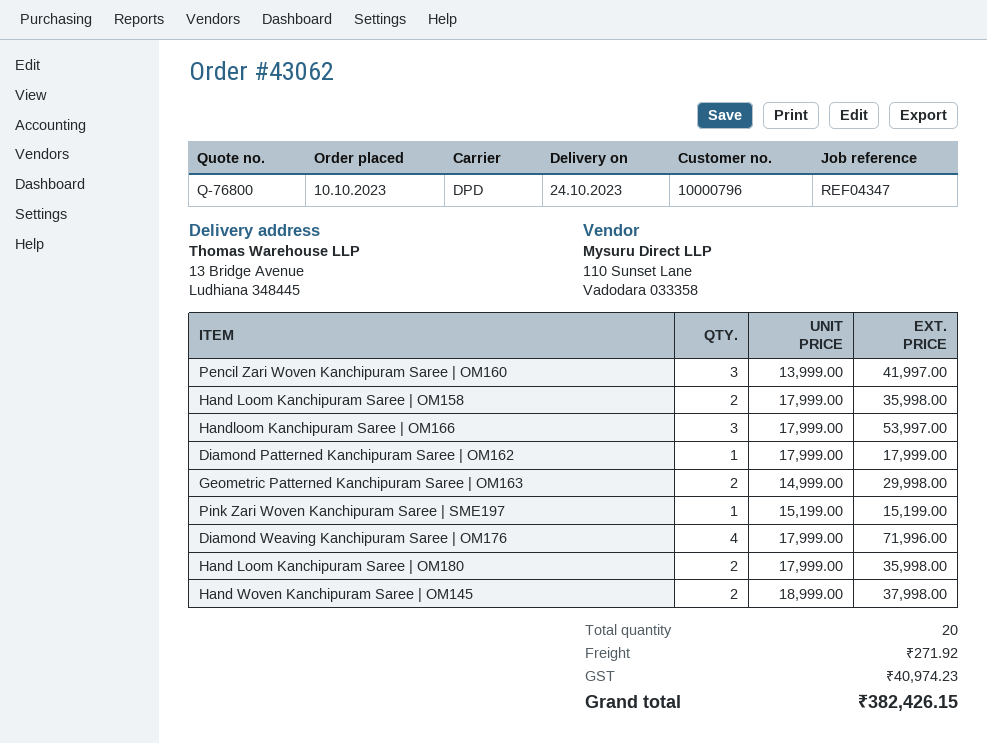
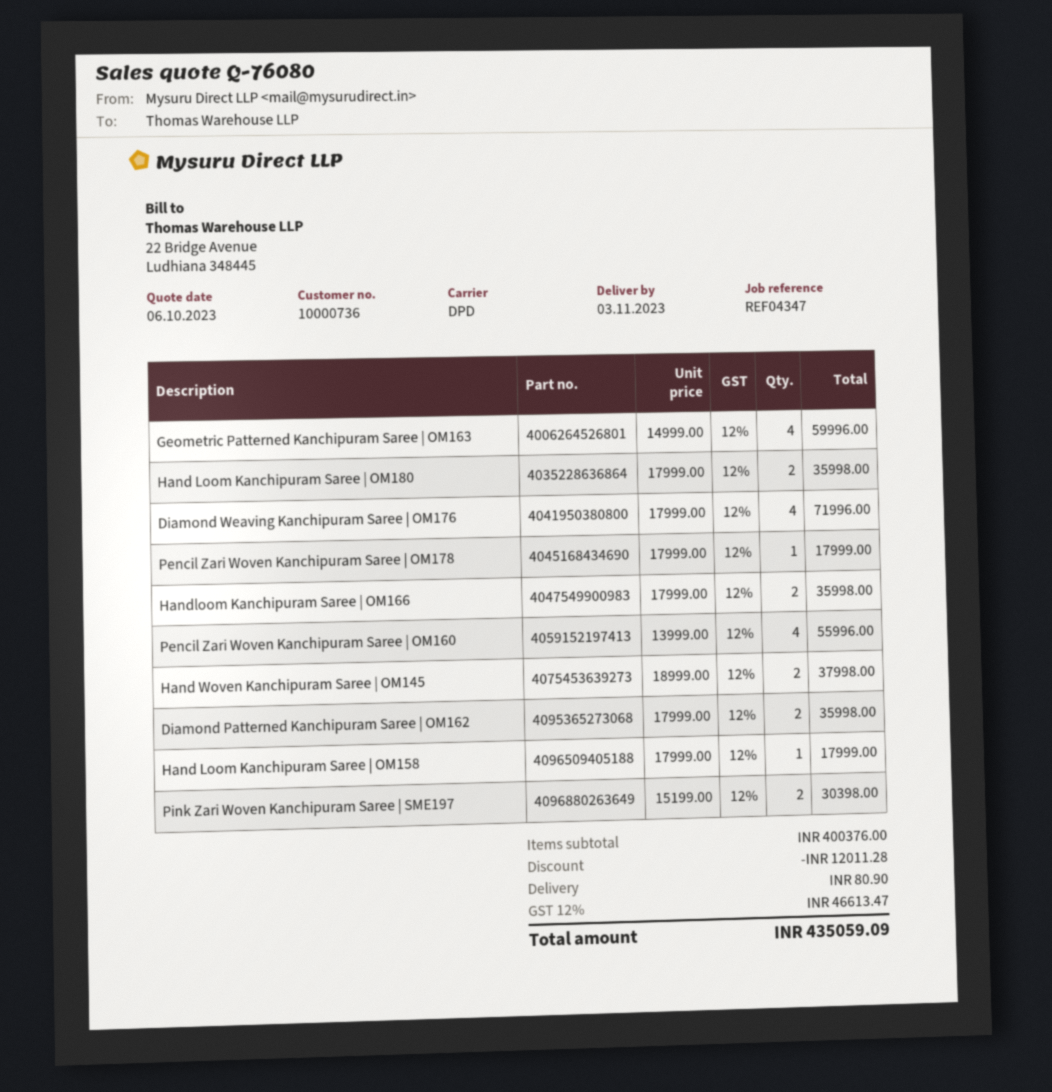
quote number: Q-76800 -> Q-76080
delivery date: 2023-10-24 -> 2023-11-03
customer number: 10000796 -> 10000736
Pencil Zari Woven Kanchipuram Saree | OM160: 3 x 13999.00 = 41997.00 -> 4 x 13999.00 = 55996.00
Hand Loom Kanchipuram Saree | OM158: 2 x 17999.00 = 35998.00 -> 1 x 17999.00 = 17999.00
Handloom Kanchipuram Saree | OM166: 3 x 17999.00 = 53997.00 -> 2 x 17999.00 = 35998.00
Diamond Patterned Kanchipuram Saree | OM162: 1 x 17999.00 = 17999.00 -> 2 x 17999.00 = 35998.00
Geometric Patterned Kanchipuram Saree | OM163: 2 x 14999.00 = 29998.00 -> 4 x 14999.00 = 59996.00
Pink Zari Woven Kanchipuram Saree | SME197: 1 x 15199.00 = 15199.00 -> 2 x 15199.00 = 30398.00
Pencil Zari Woven Kanchipuram Saree | OM178: none -> 1 x 17999.00 = 17999.00
discount: none -> 12011.28
shipping: 271.92 -> 80.90
tax: 40974.23 -> 46613.47
total: 382426.15 -> 435059.09

